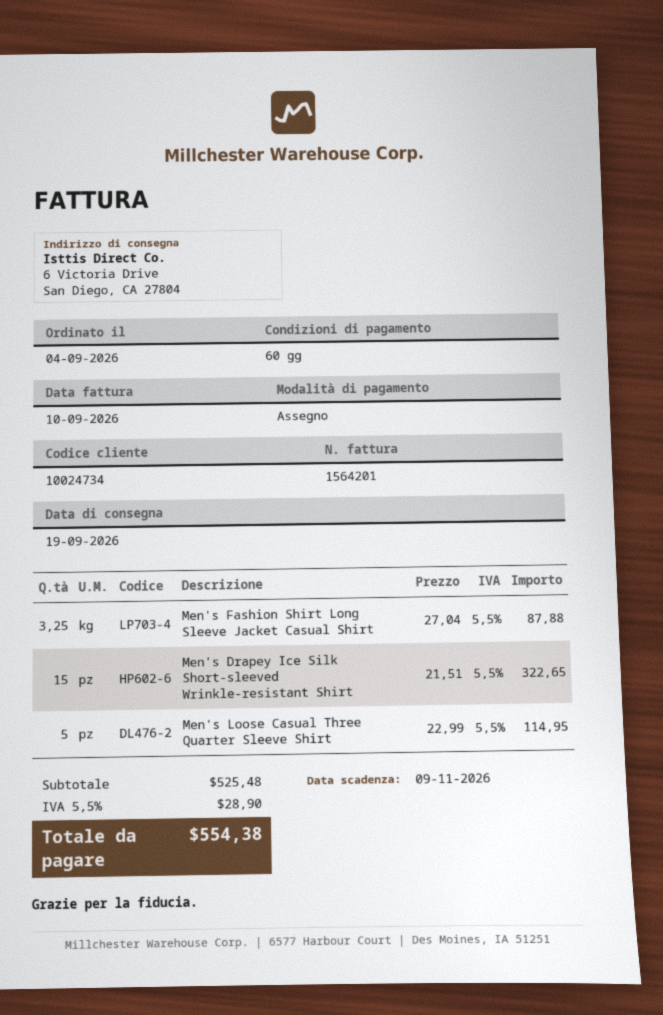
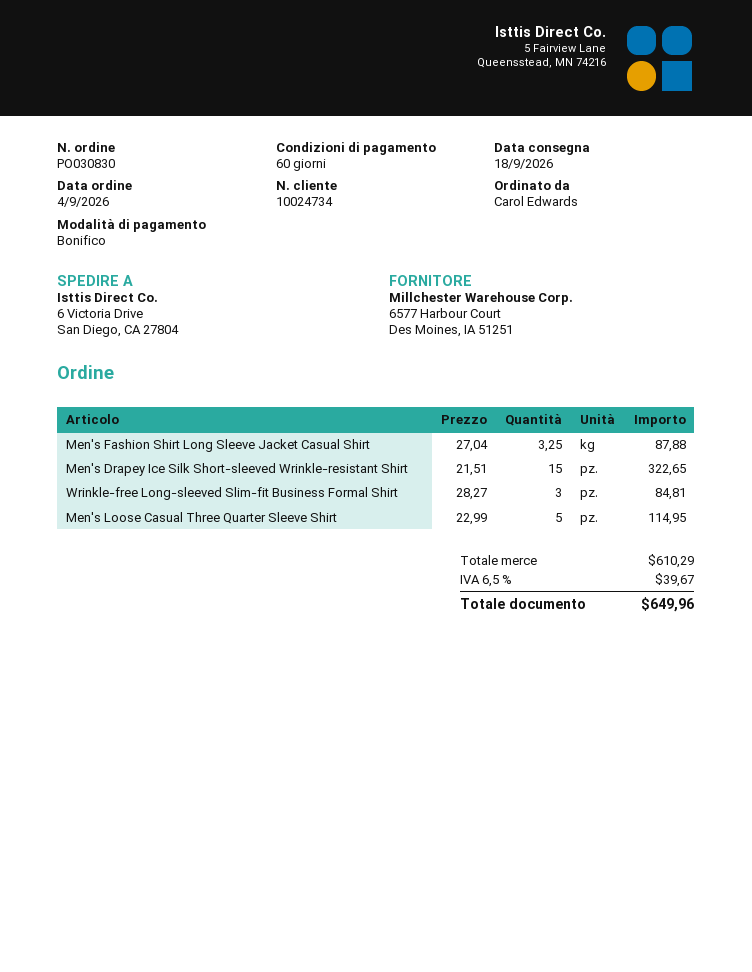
delivery date: 2026-09-19 -> 2026-09-18
payment method: cheque -> bank transfer
Wrinkle-free Long-sleeved Slim-fit Business Formal Shirt: none -> 3 x 28.27 = 84.81
subtotal: 525.48 -> 610.29
tax: 5.5% = 28.90 -> 6.5% = 39.67
total: 554.38 -> 649.96

